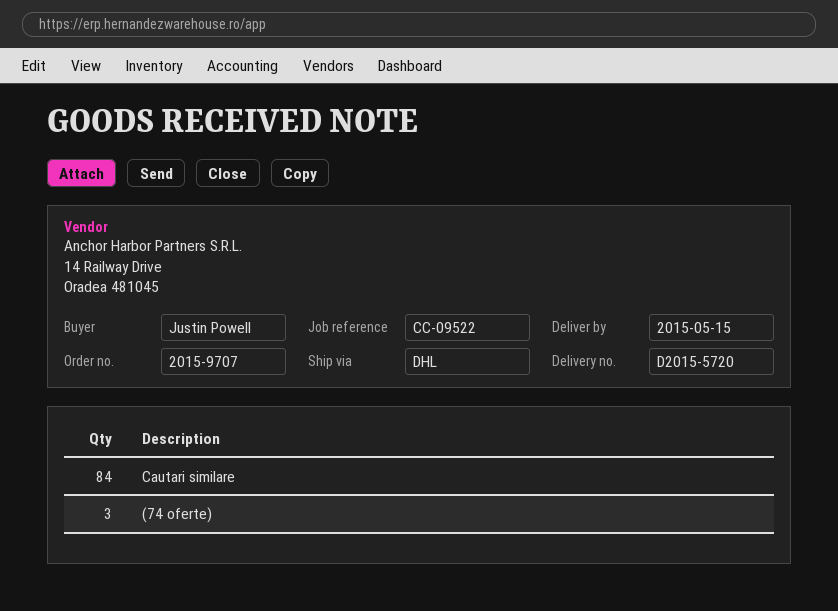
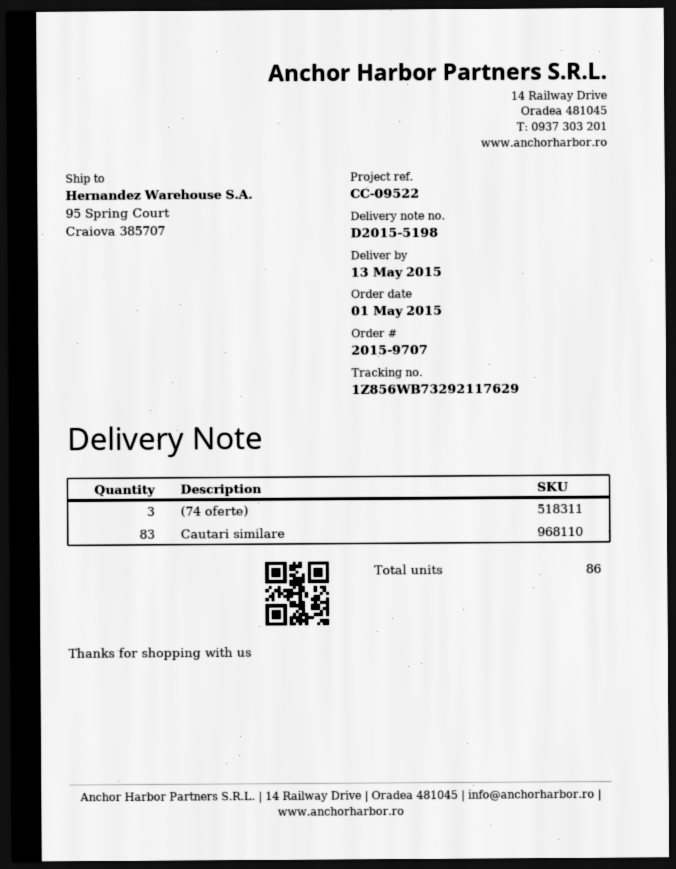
delivery note number: D2015-5720 -> D2015-5198
delivery date: 2015-05-15 -> 2015-05-13
Cautari similare: 84 -> 83

